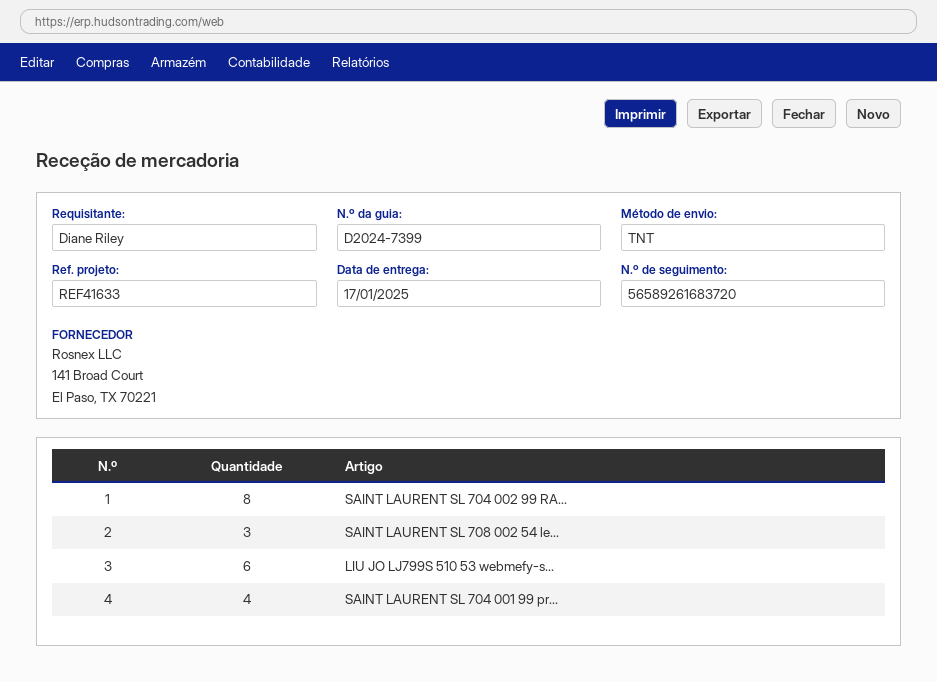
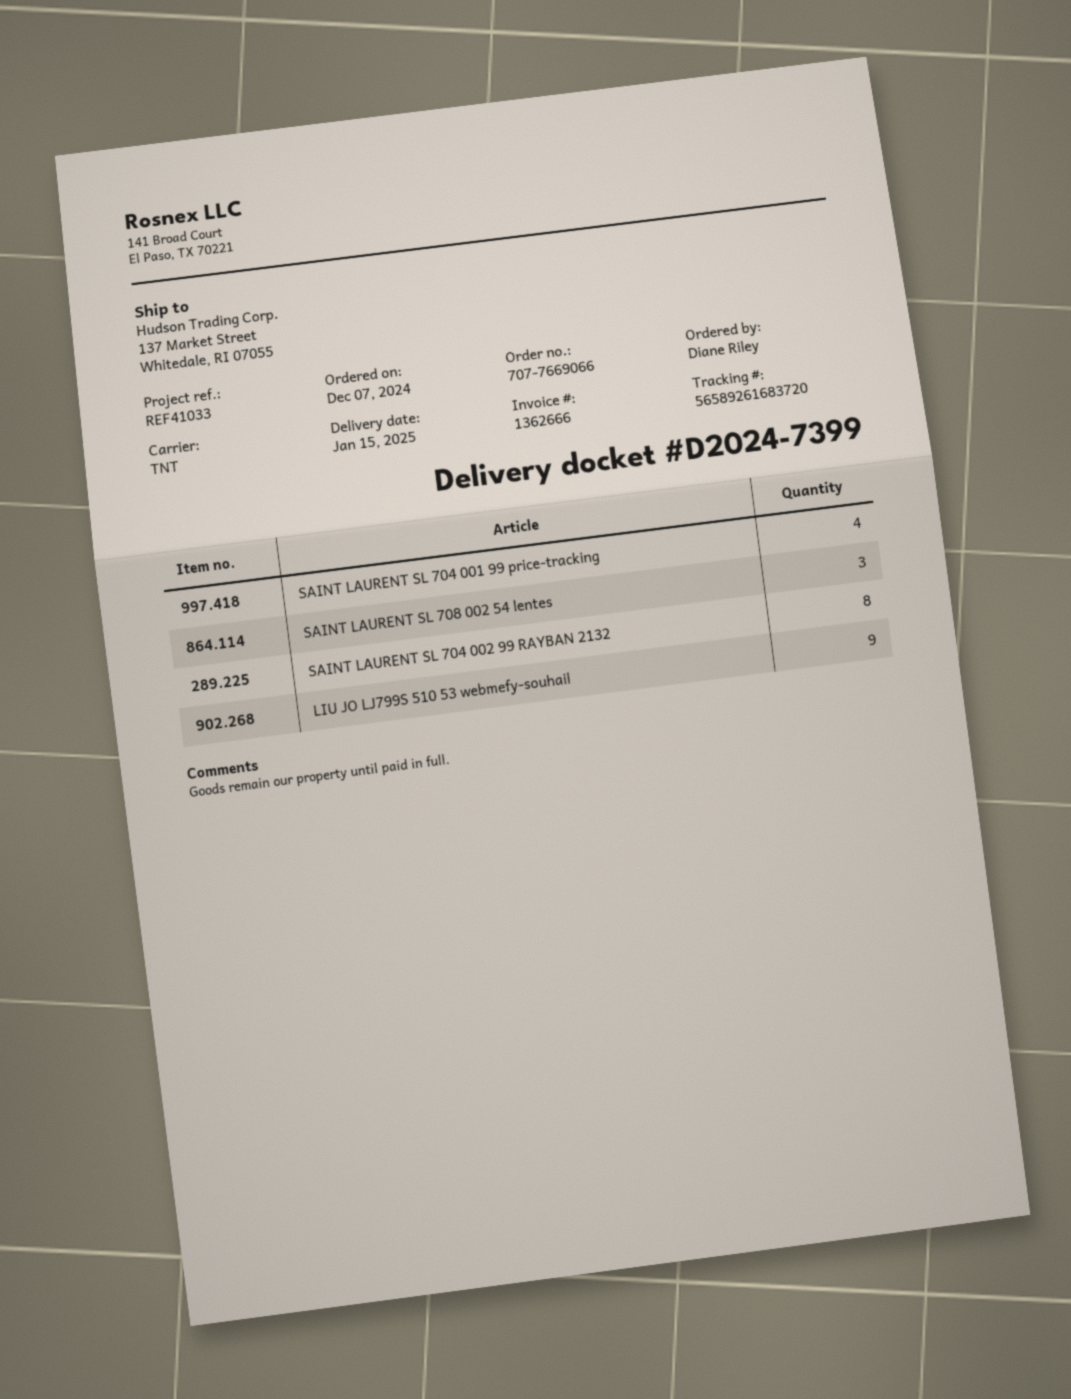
delivery date: 2025-01-17 -> 2025-01-15
reference: REF41633 -> REF41033
LIU JO LJ799S 510 53 webmefy-s...: 6 -> 9

